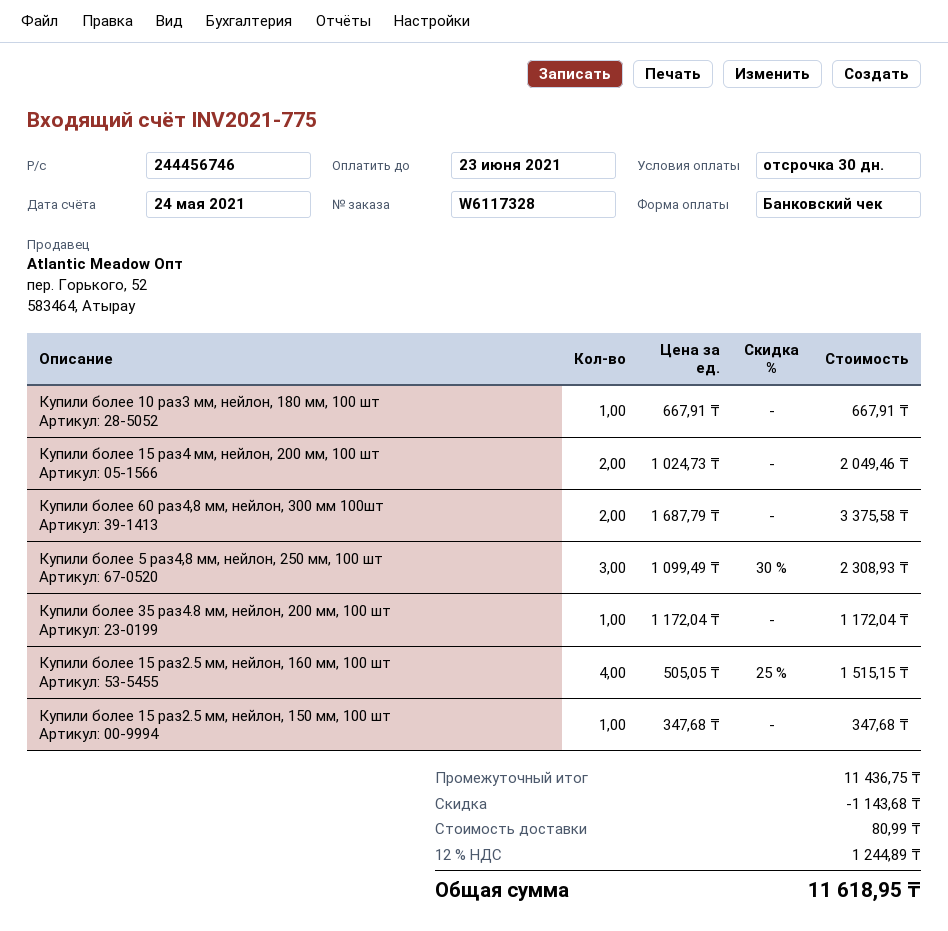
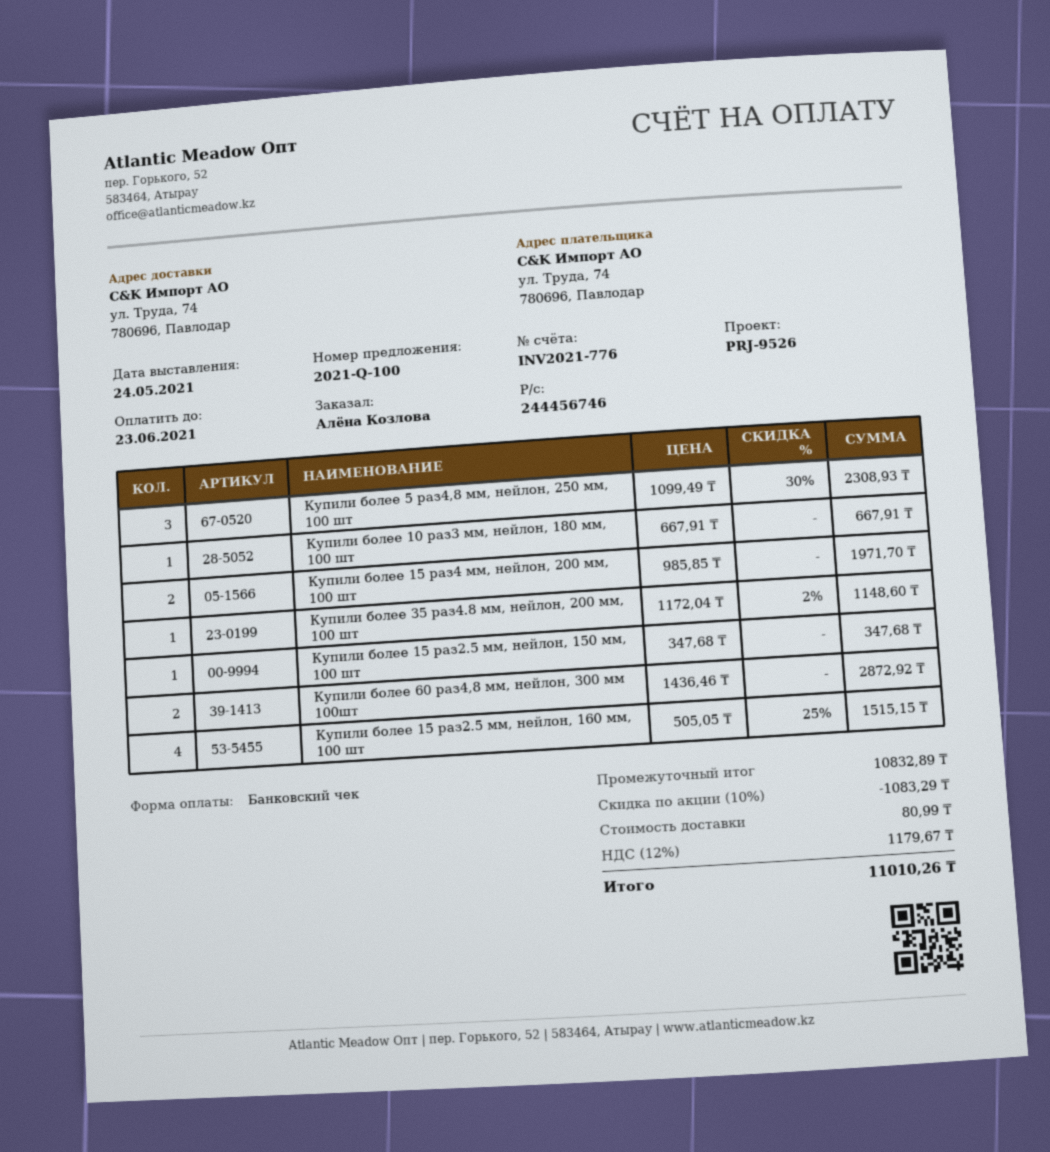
invoice number: INV2021-775 -> INV2021-776
Купили более 15 раз4 мм, нейлон, 200 мм, 100 шт: 2 x 1024.73 = 2049.46 -> 2 x 985.85 = 1971.70
Купили более 60 раз4,8 мм, нейлон, 300 мм 100шт: 2 x 1687.79 = 3375.58 -> 2 x 1436.46 = 2872.92
Купили более 35 раз4.8 мм, нейлон, 200 мм, 100 шт: 1 x 1172.04 = 1172.04 -> 1 x 1172.04 - 2% = 1148.60
subtotal: 11436.75 -> 10832.89
discount: 1143.68 -> 1083.29
tax: 12% = 1244.89 -> 12% = 1179.67
total: 11618.95 -> 11010.26

